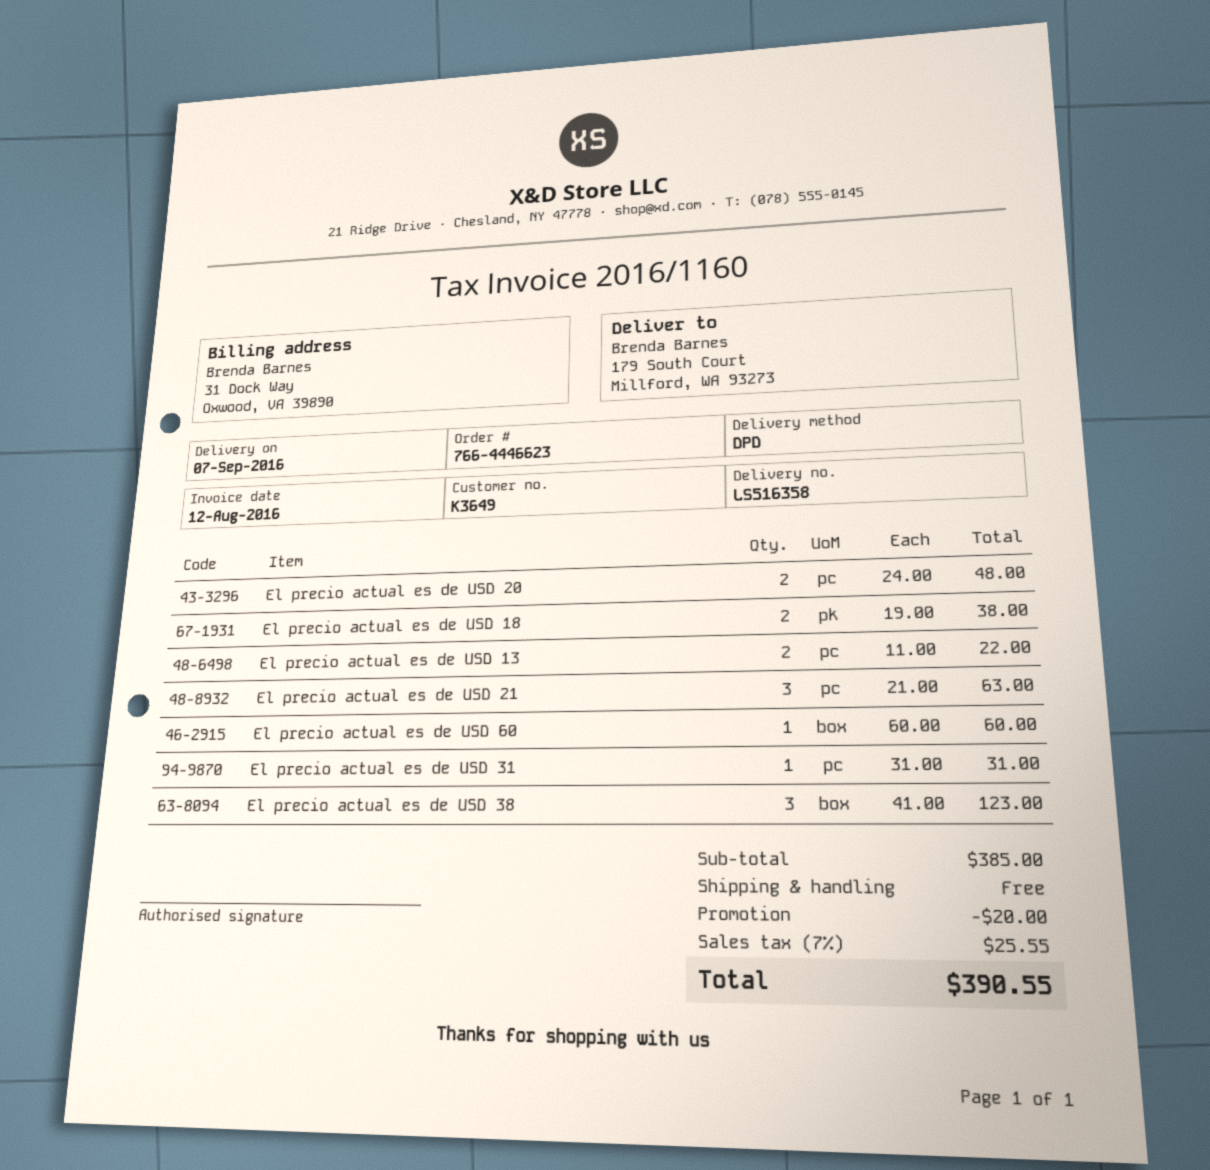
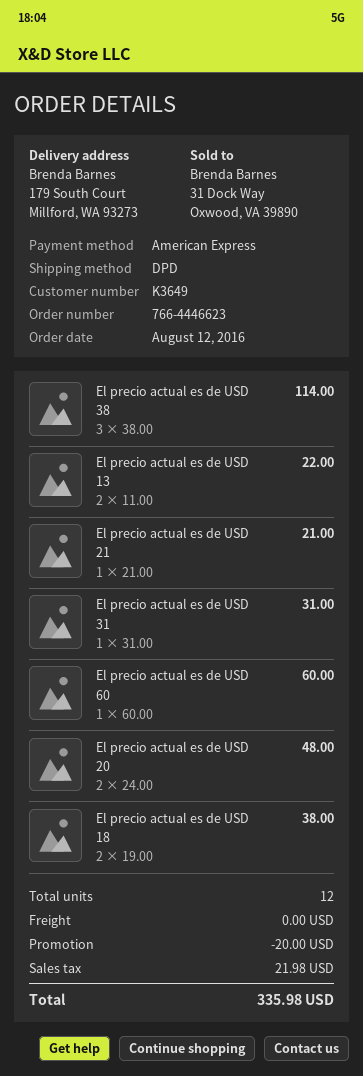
El precio actual es de USD 21: 3 x 21.00 = 63.00 -> 1 x 21.00 = 21.00
El precio actual es de USD 38: 3 x 41.00 = 123.00 -> 3 x 38.00 = 114.00
tax: 25.55 -> 21.98
total: 390.55 -> 335.98

